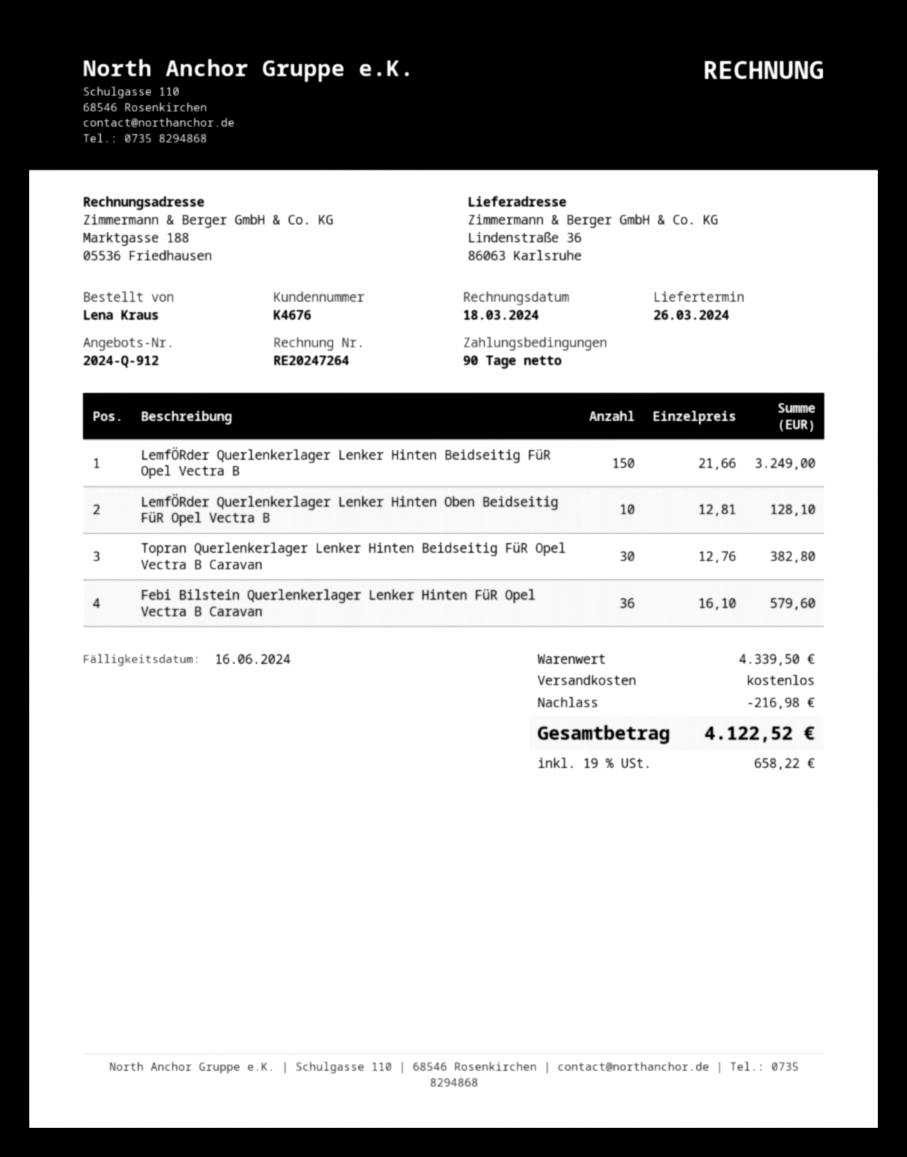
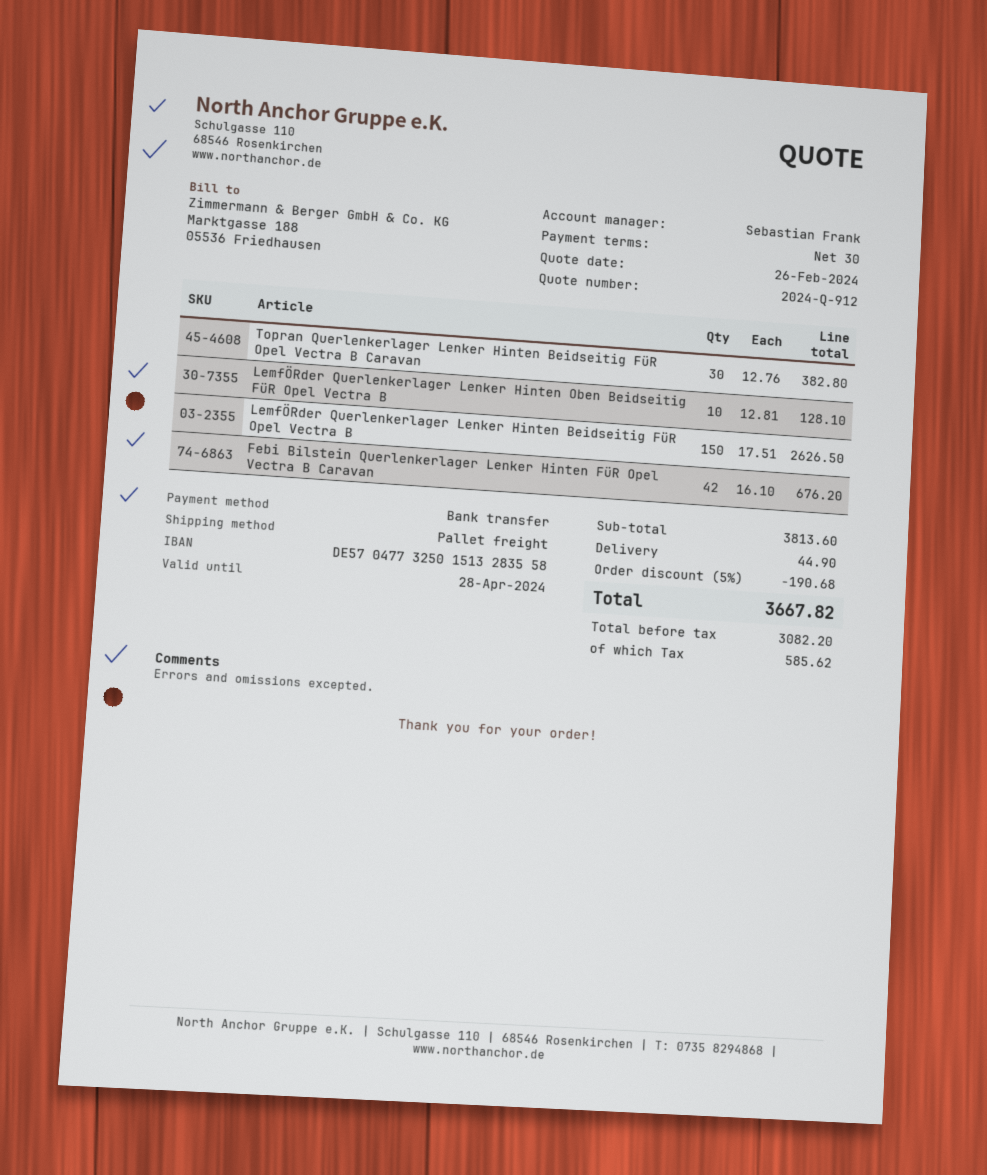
payment terms: 90 days -> 30 days
LemfÖRder Querlenkerlager Lenker Hinten Beidseitig FüR Opel Vectra B: 150 x 21.66 = 3249.00 -> 150 x 17.51 = 2626.50
Febi Bilstein Querlenkerlager Lenker Hinten FüR Opel Vectra B Caravan: 36 x 16.10 = 579.60 -> 42 x 16.10 = 676.20
subtotal: 4339.50 -> 3813.60
discount: 216.98 -> 190.68
shipping: 0.00 -> 44.90
tax: 658.22 -> 585.62
total: 4122.52 -> 3667.82

